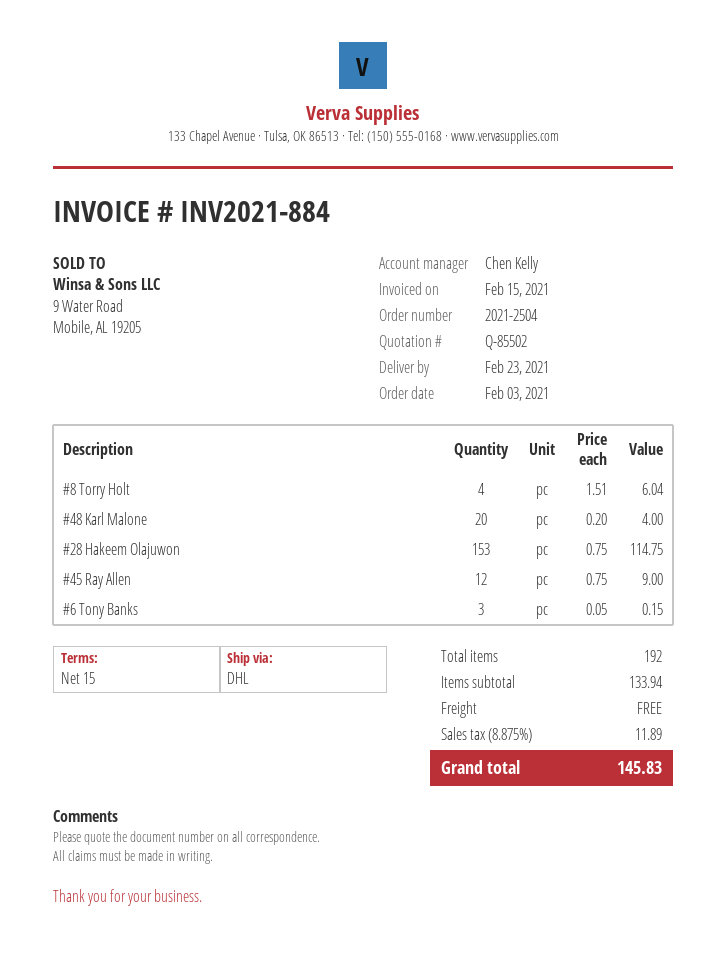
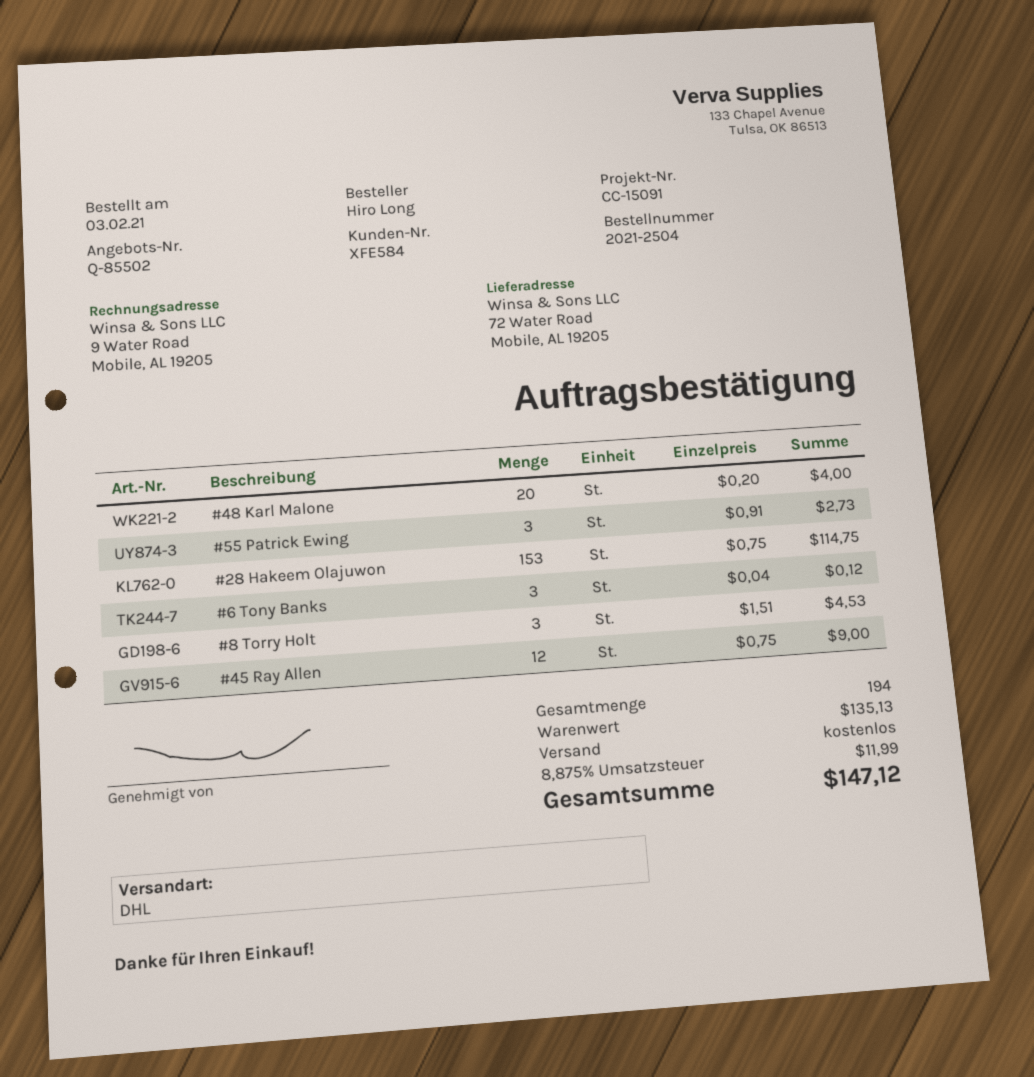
#8 Torry Holt: 4 x 1.51 = 6.04 -> 3 x 1.51 = 4.53
#6 Tony Banks: 3 x 0.05 = 0.15 -> 3 x 0.04 = 0.12
#55 Patrick Ewing: none -> 3 x 0.91 = 2.73
total quantity: 192 -> 194
subtotal: 133.94 -> 135.13
tax: 8.875% = 11.89 -> 8.875% = 11.99
total: 145.83 -> 147.12

